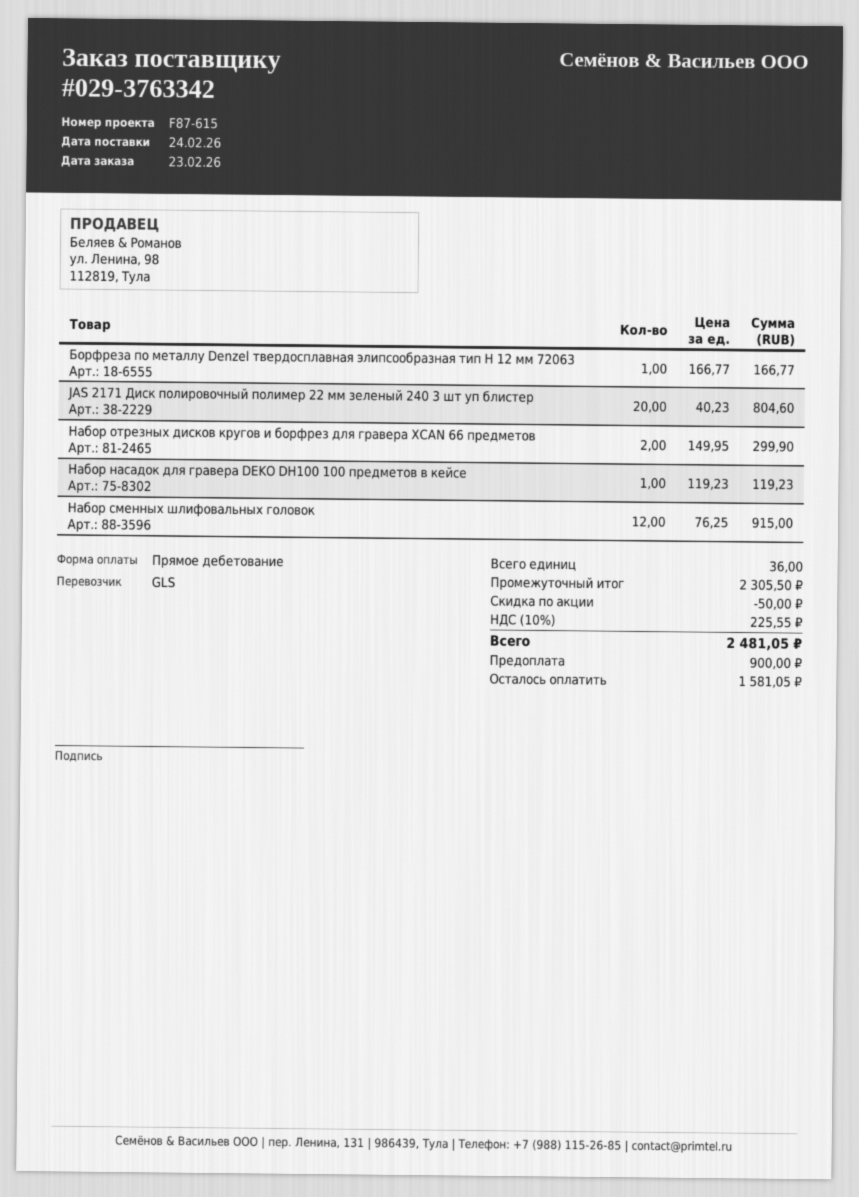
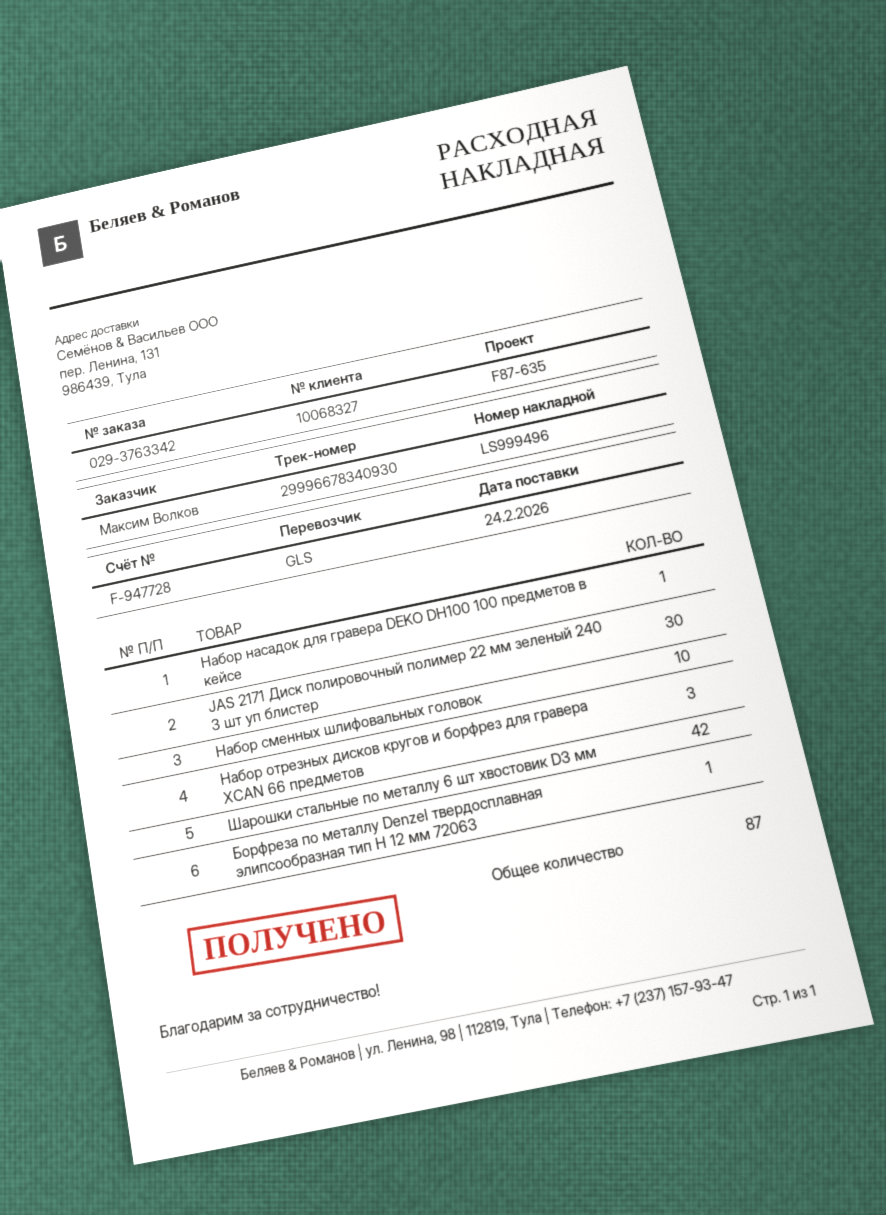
reference: F87-615 -> F87-635
JAS 2171 Диск полировочный полимер 22 мм зеленый 240 3 шт уп блистер: 20 -> 30
Набор отрезных дисков кругов и борфрез для гравера XCAN 66 предметов: 2 -> 3
Набор сменных шлифовальных головок: 12 -> 10
Шарошки стальные по металлу 6 шт хвостовик D3 мм: none -> 42
total quantity: 36 -> 87

